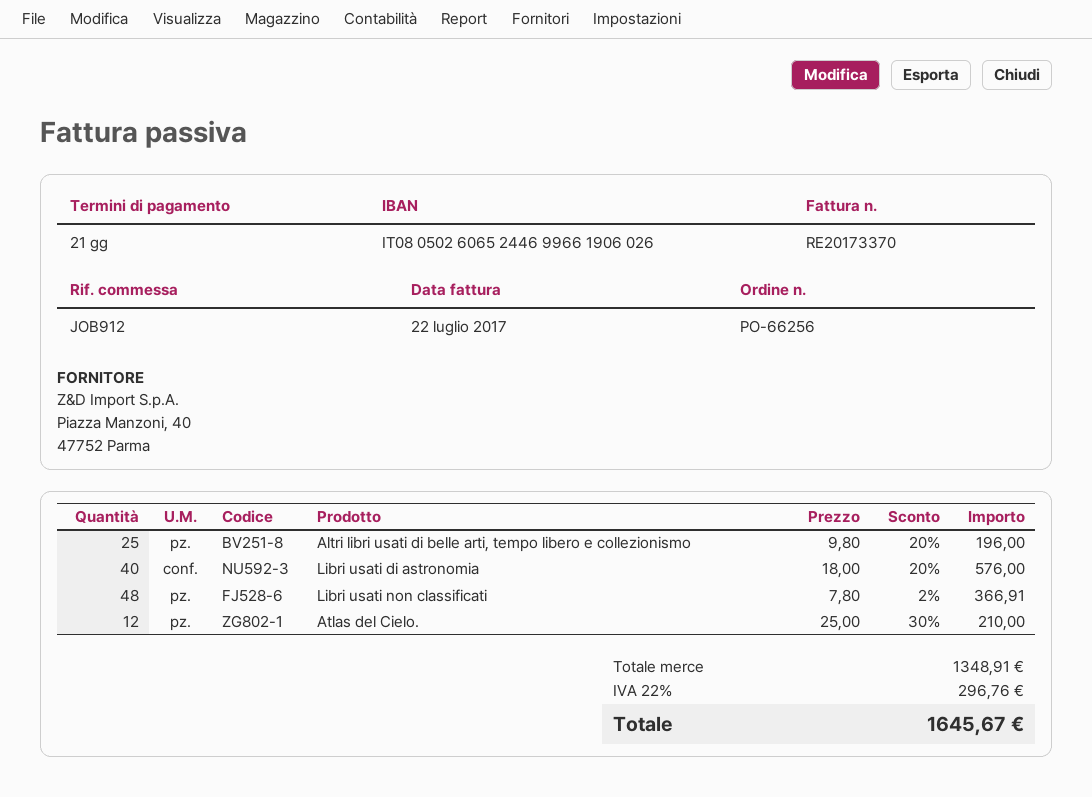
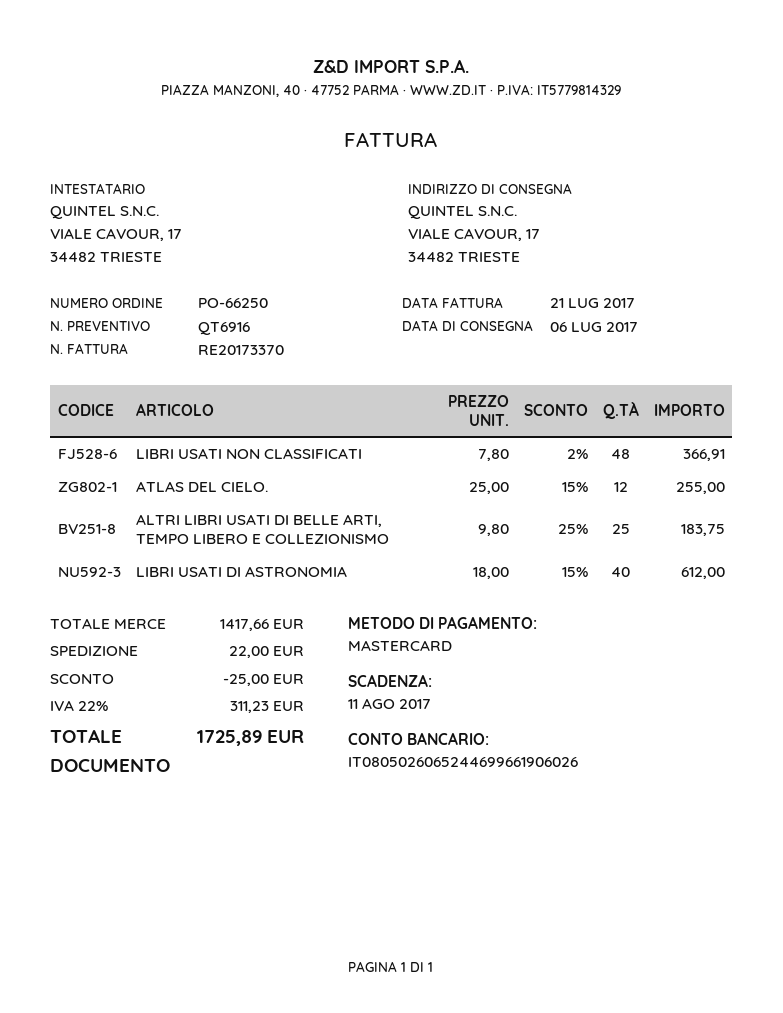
order number: PO-66256 -> PO-66250
invoice date: 2017-07-22 -> 2017-07-21
Altri libri usati di belle arti, tempo libero e collezionismo: 25 x 9.80 - 20% = 196.00 -> 25 x 9.80 - 25% = 183.75
Libri usati di astronomia: 40 x 18.00 - 20% = 576.00 -> 40 x 18.00 - 15% = 612.00
Atlas del Cielo.: 12 x 25.00 - 30% = 210.00 -> 12 x 25.00 - 15% = 255.00
subtotal: 1348.91 -> 1417.66
discount: none -> 25.00
shipping: none -> 22.00
tax: 22% = 296.76 -> 22% = 311.23
total: 1645.67 -> 1725.89

